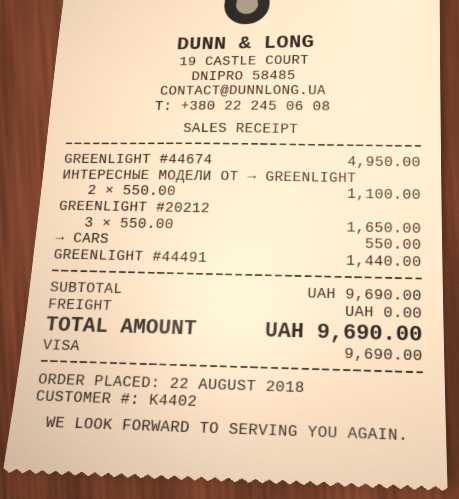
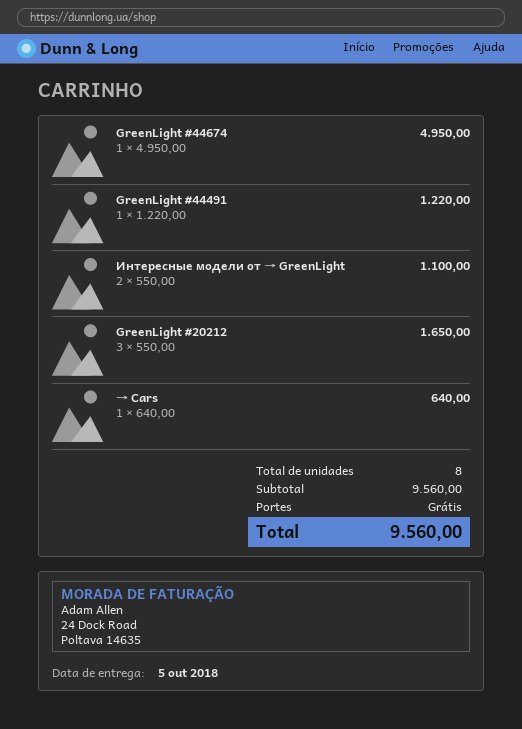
→ CARS: 1 x 550.00 = 550.00 -> 1 x 640.00 = 640.00
GREENLIGHT #44491: 1 x 1440.00 = 1440.00 -> 1 x 1220.00 = 1220.00
subtotal: 9690.00 -> 9560.00
total: 9690.00 -> 9560.00

